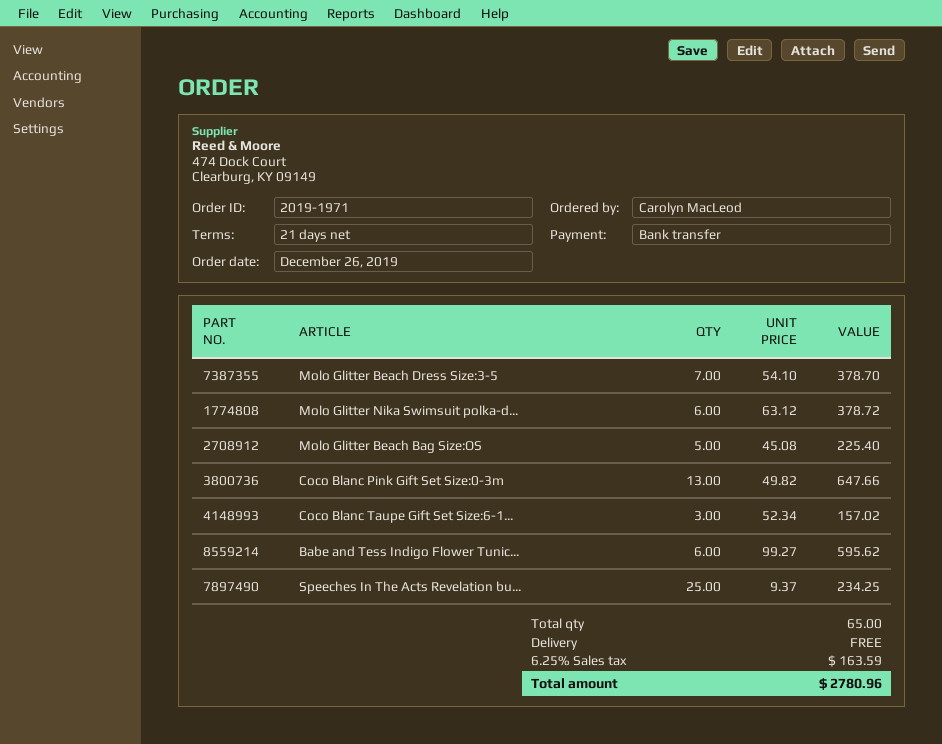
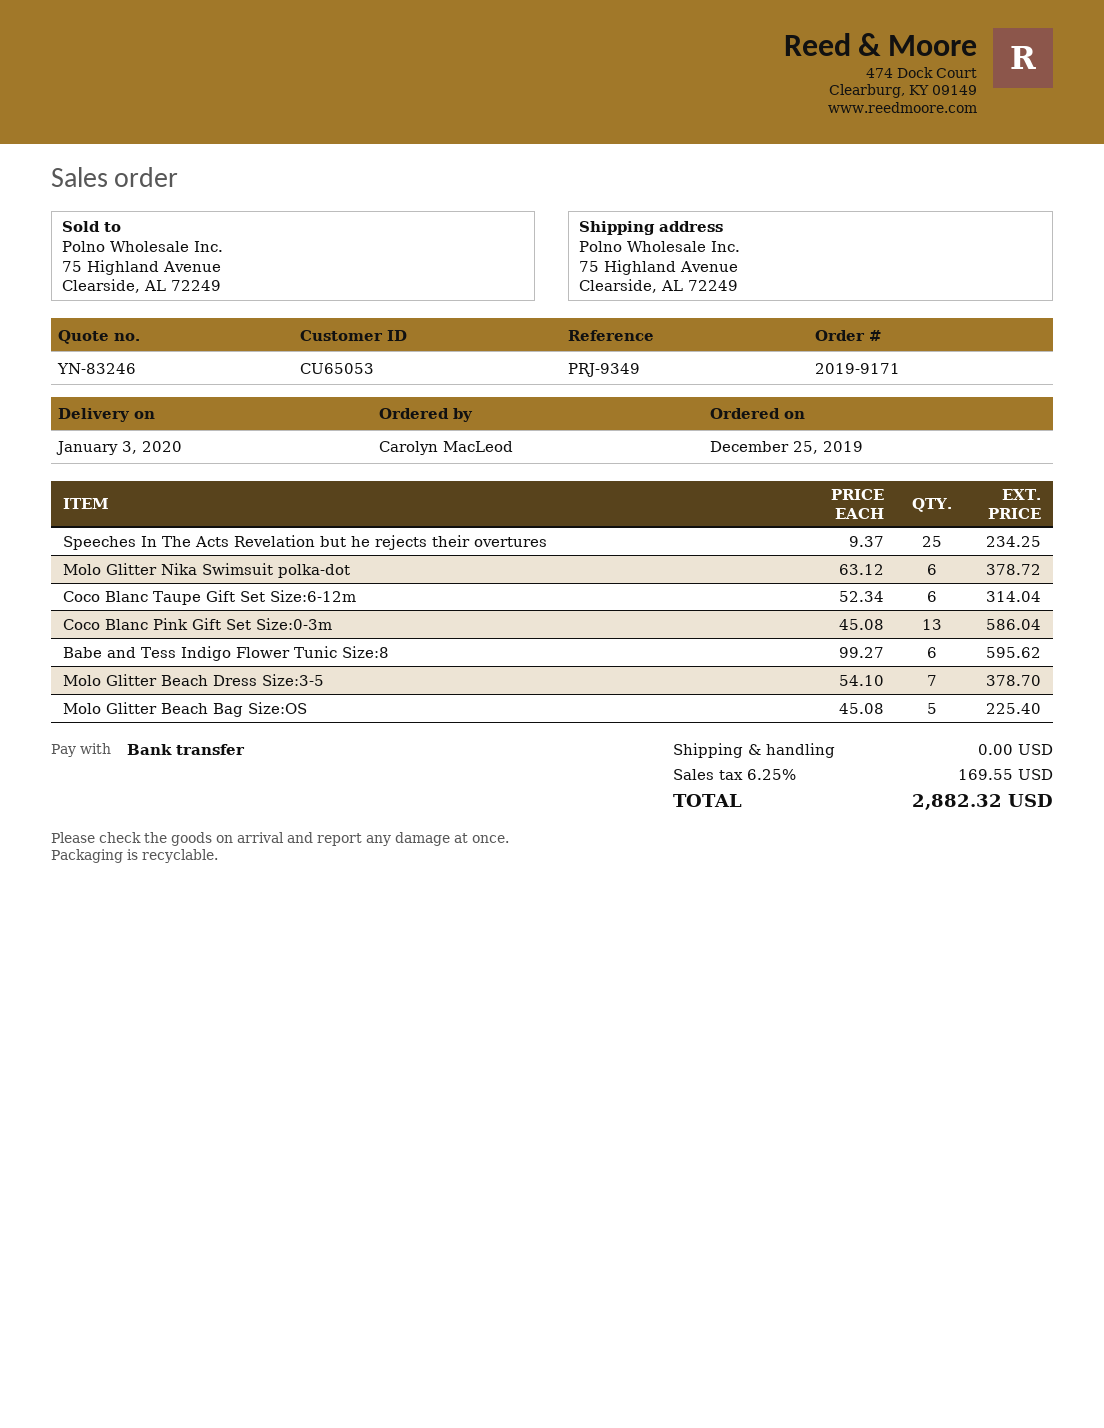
order number: 2019-1971 -> 2019-9171
order date: 2019-12-26 -> 2019-12-25
Coco Blanc Pink Gift Set Size:0-3m: 13 x 49.82 = 647.66 -> 13 x 45.08 = 586.04
Coco Blanc Taupe Gift Set Size:6-1...: 3 x 52.34 = 157.02 -> 6 x 52.34 = 314.04
tax: 6.25% = 163.59 -> 6.25% = 169.55
total: 2780.96 -> 2882.32

